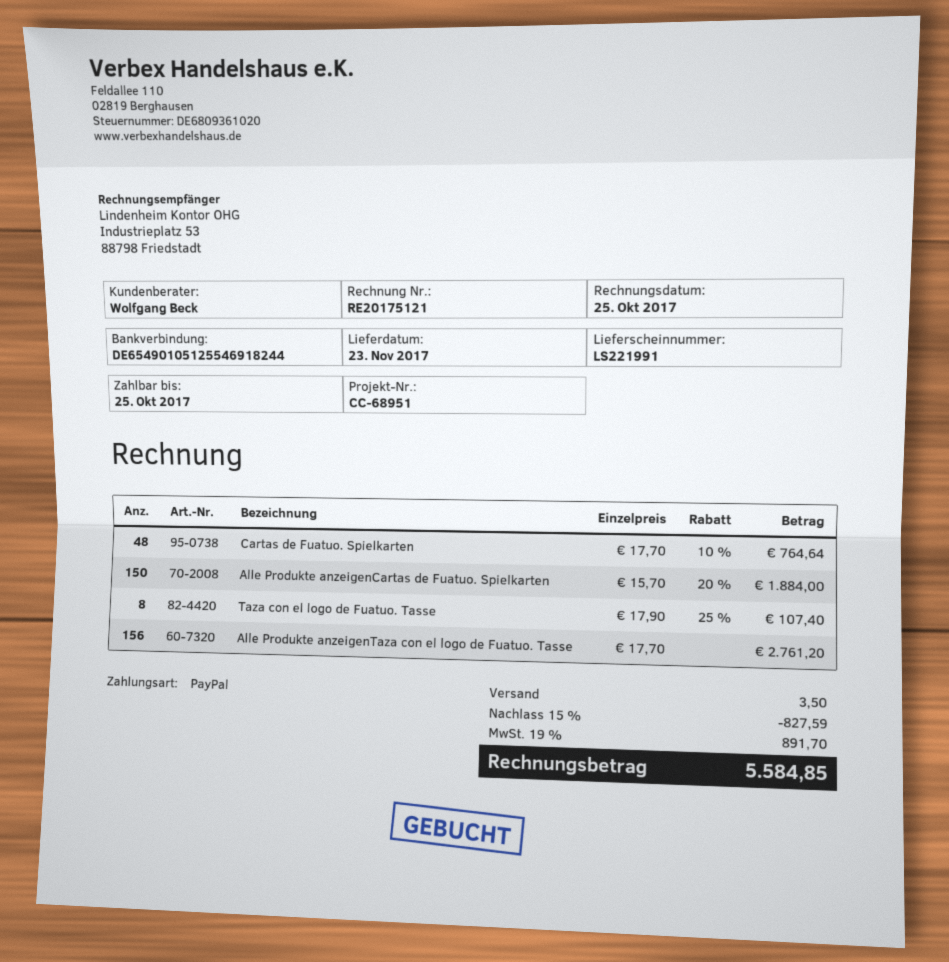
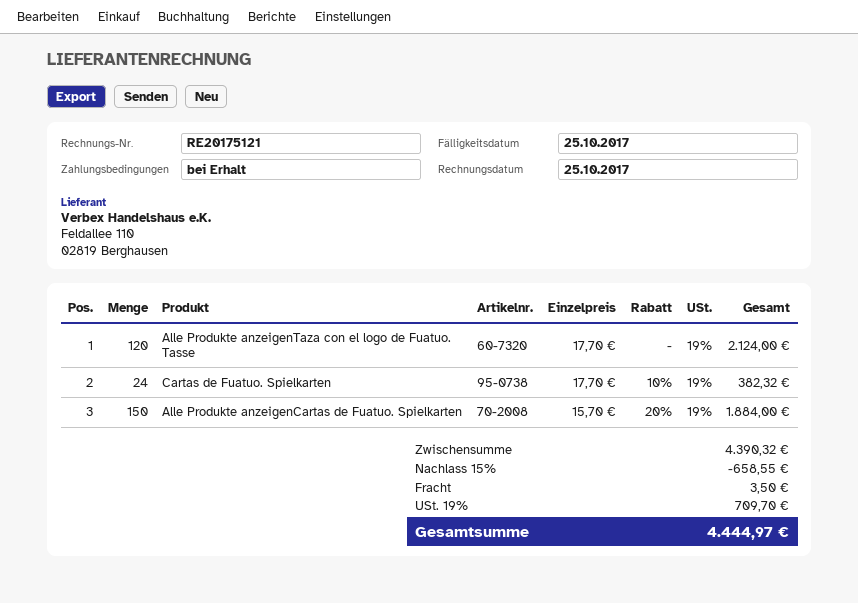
Cartas de Fuatuo. Spielkarten: 48 x 17.70 - 10% = 764.64 -> 24 x 17.70 - 10% = 382.32
Taza con el logo de Fuatuo. Tasse: 8 x 17.90 - 25% = 107.40 -> none
Alle Produkte anzeigenTaza con el logo de Fuatuo. Tasse: 156 x 17.70 = 2761.20 -> 120 x 17.70 = 2124.00
discount: 15% = 827.59 -> 15% = 658.55
tax: 19% = 891.70 -> 19% = 709.70
total: 5584.85 -> 4444.97

